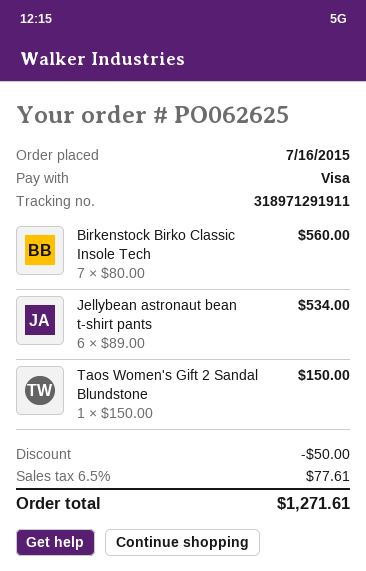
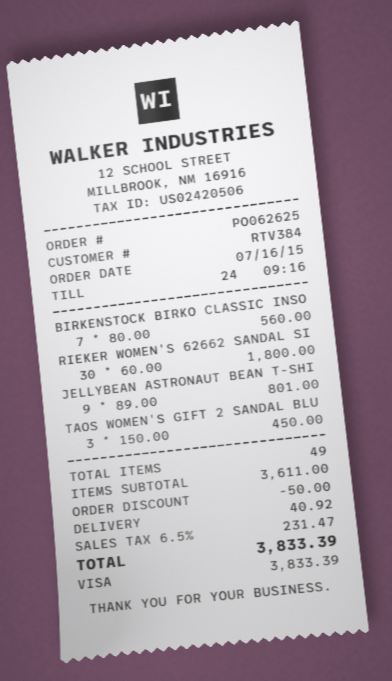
Jellybean astronaut bean t-shirt pants: 6 x 89.00 = 534.00 -> 9 x 89.00 = 801.00
Taos Women's Gift 2 Sandal Blundstone: 1 x 150.00 = 150.00 -> 3 x 150.00 = 450.00
RIEKER WOMEN'S 62662 SANDAL SI: none -> 30 x 60.00 = 1800.00
shipping: none -> 40.92
tax: 6.5% = 77.61 -> 6.5% = 231.47
total: 1271.61 -> 3833.39

